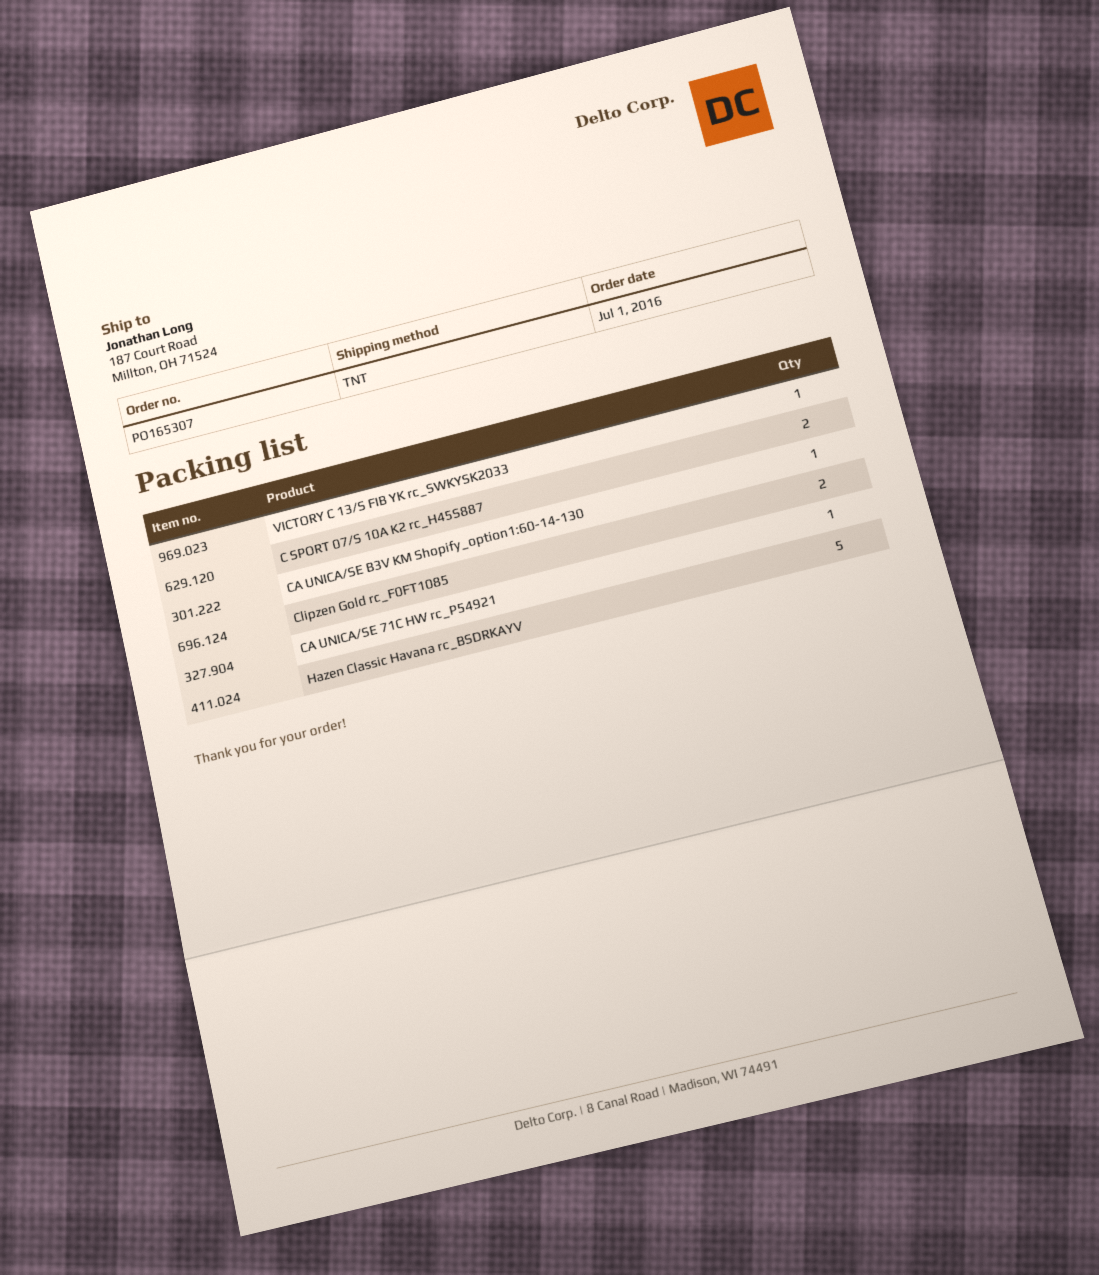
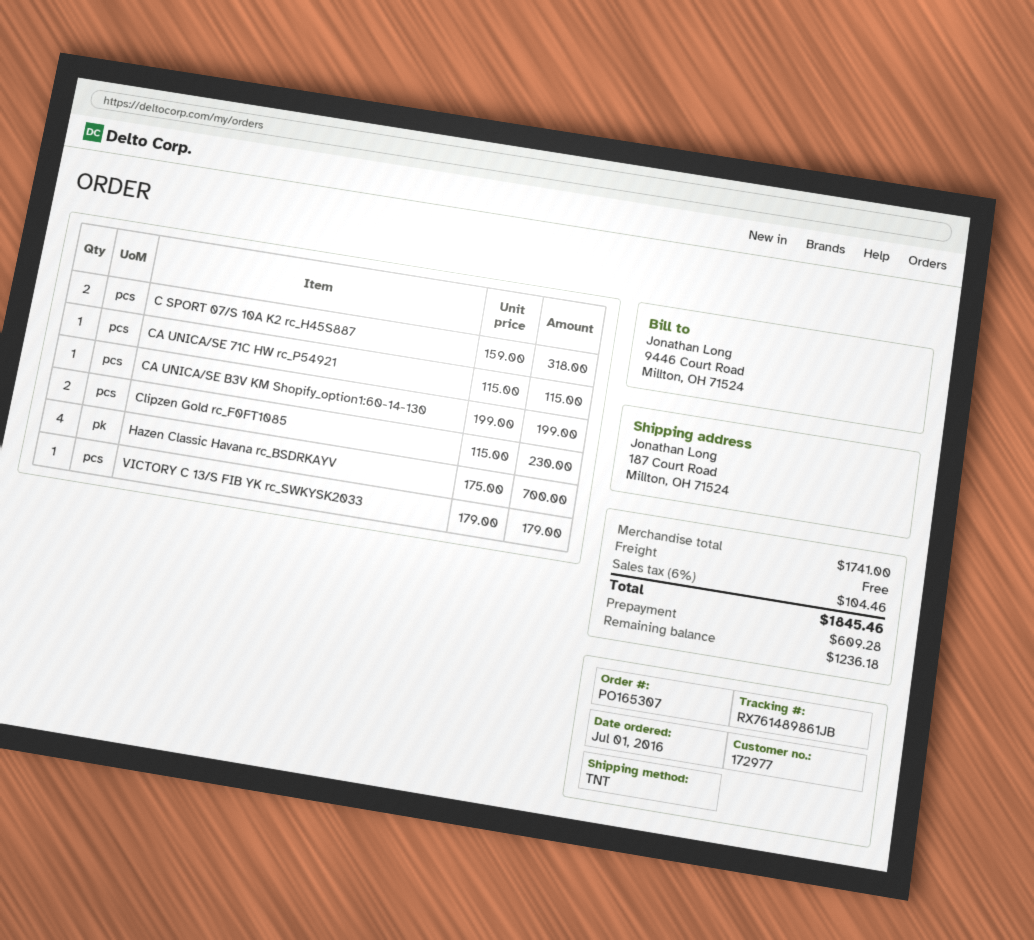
Hazen Classic Havana rc_BSDRKAYV: 5 -> 4

